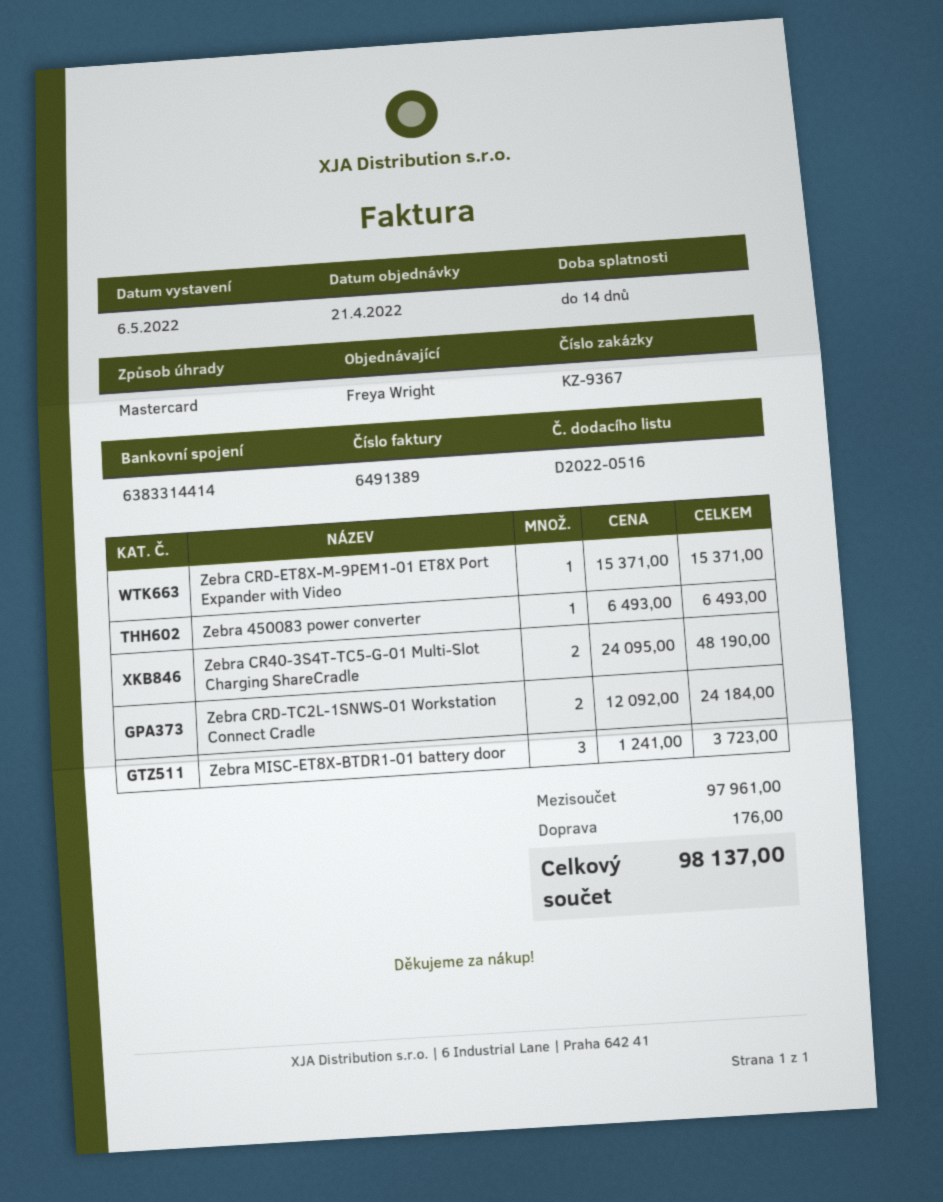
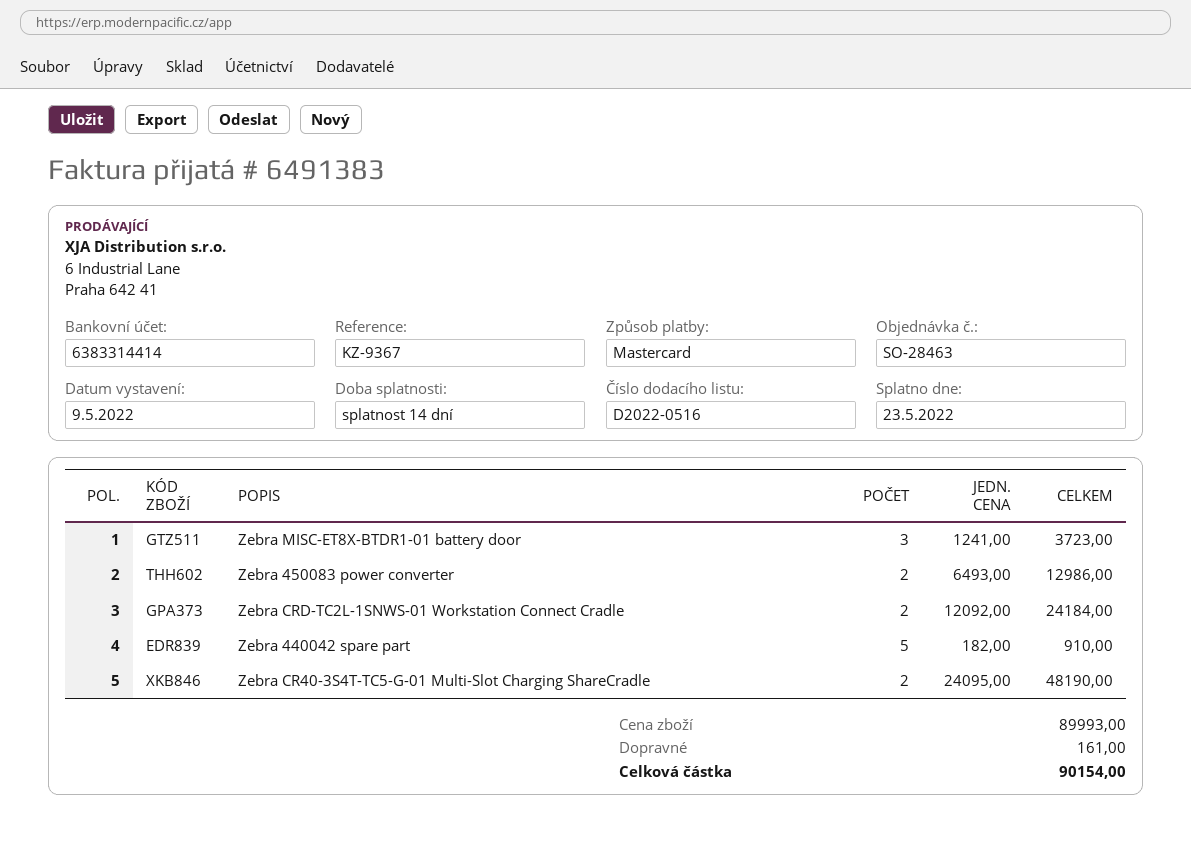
invoice number: 6491389 -> 6491383
invoice date: 2022-05-06 -> 2022-05-09
Zebra CRD-ET8X-M-9PEM1-01 ET8X Port Expander with Video: 1 x 15371.00 = 15371.00 -> none
Zebra 450083 power converter: 1 x 6493.00 = 6493.00 -> 2 x 6493.00 = 12986.00
Zebra 440042 spare part: none -> 5 x 182.00 = 910.00
subtotal: 97961.00 -> 89993.00
shipping: 176.00 -> 161.00
total: 98137.00 -> 90154.00

